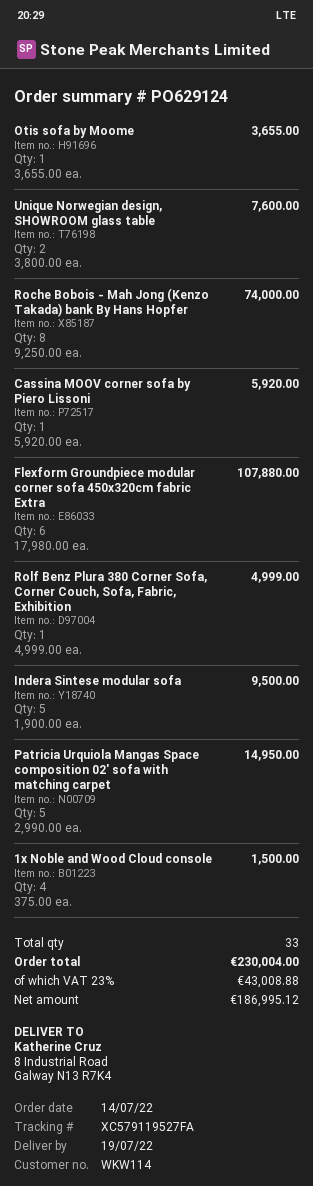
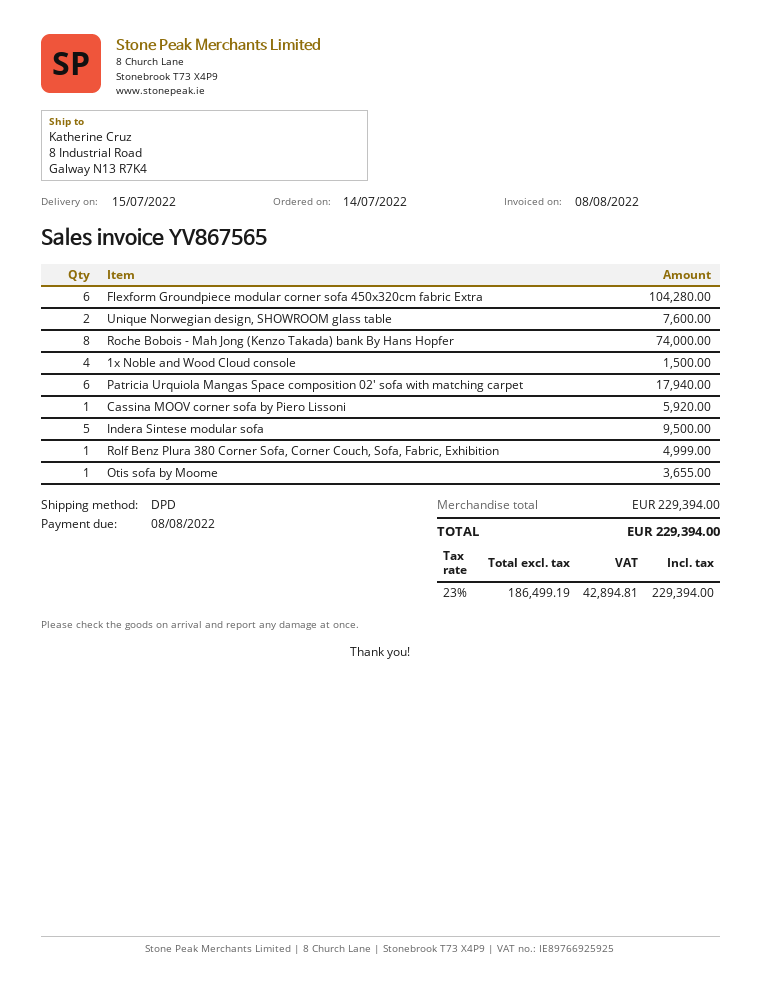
delivery date: 2022-07-19 -> 2022-07-15
Flexform Groundpiece modular corner sofa 450x320cm fabric Extra: 6 for 107880.00 -> 6 for 104280.00
Patricia Urquiola Mangas Space composition 02' sofa with matching carpet: 5 for 14950.00 -> 6 for 17940.00
net: 186995.12 -> 186499.19
tax: 23% = 43008.88 -> 23% = 42894.81
total: 230004.00 -> 229394.00

